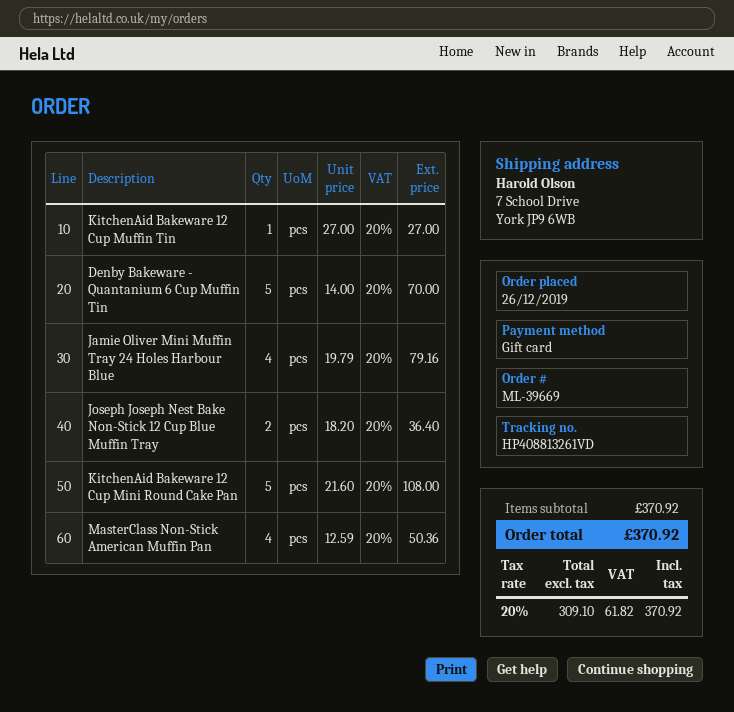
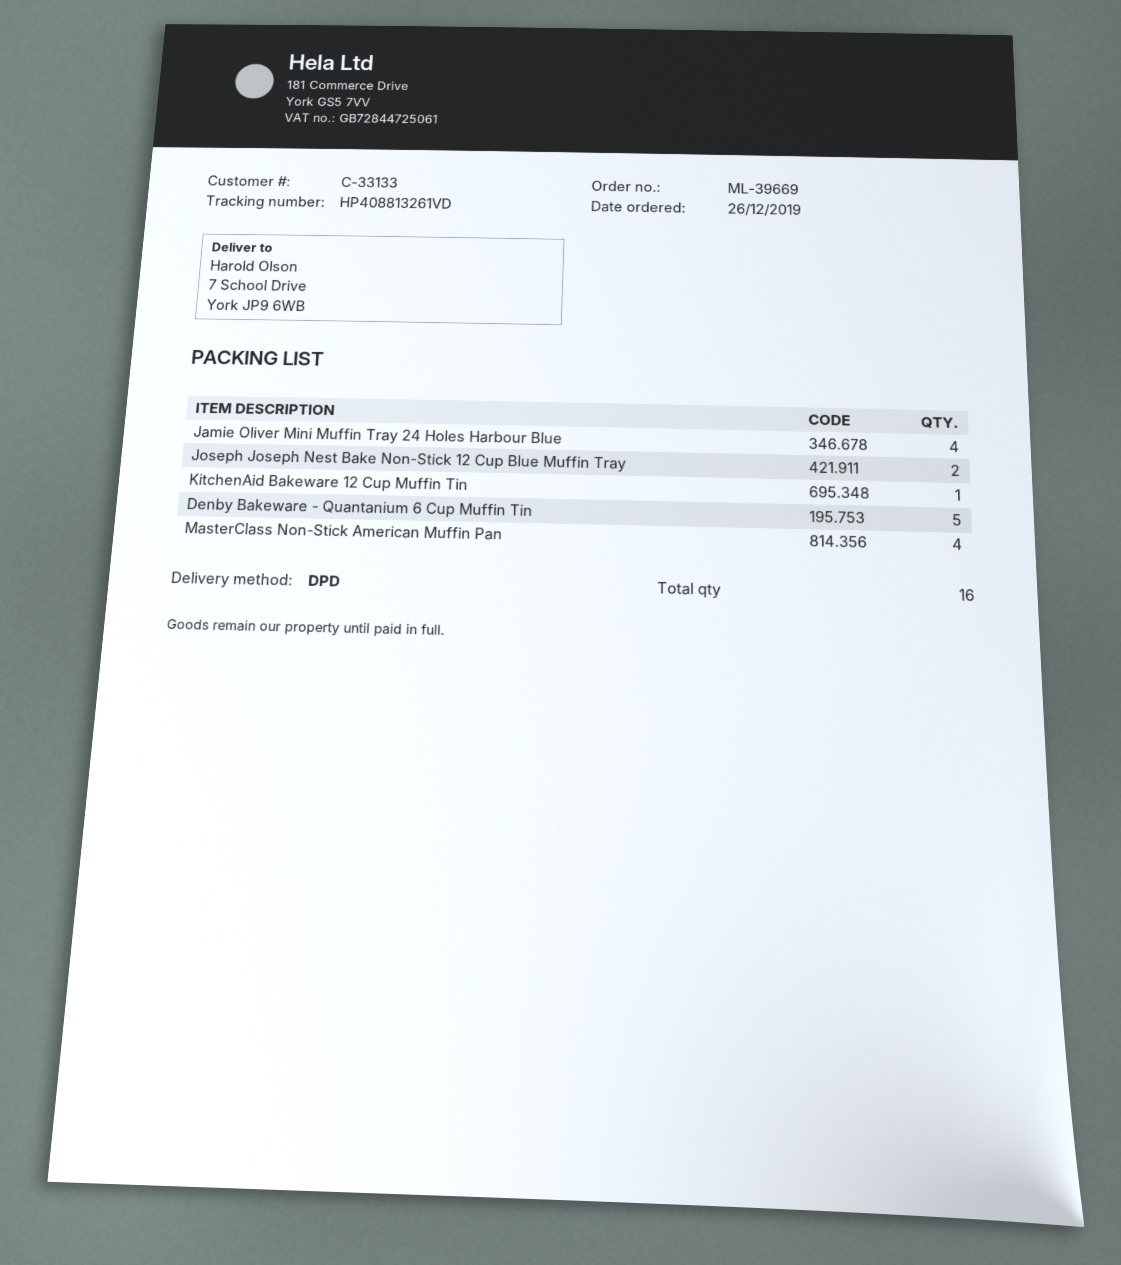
KitchenAid Bakeware 12 Cup Mini Round Cake Pan: 5 -> none

